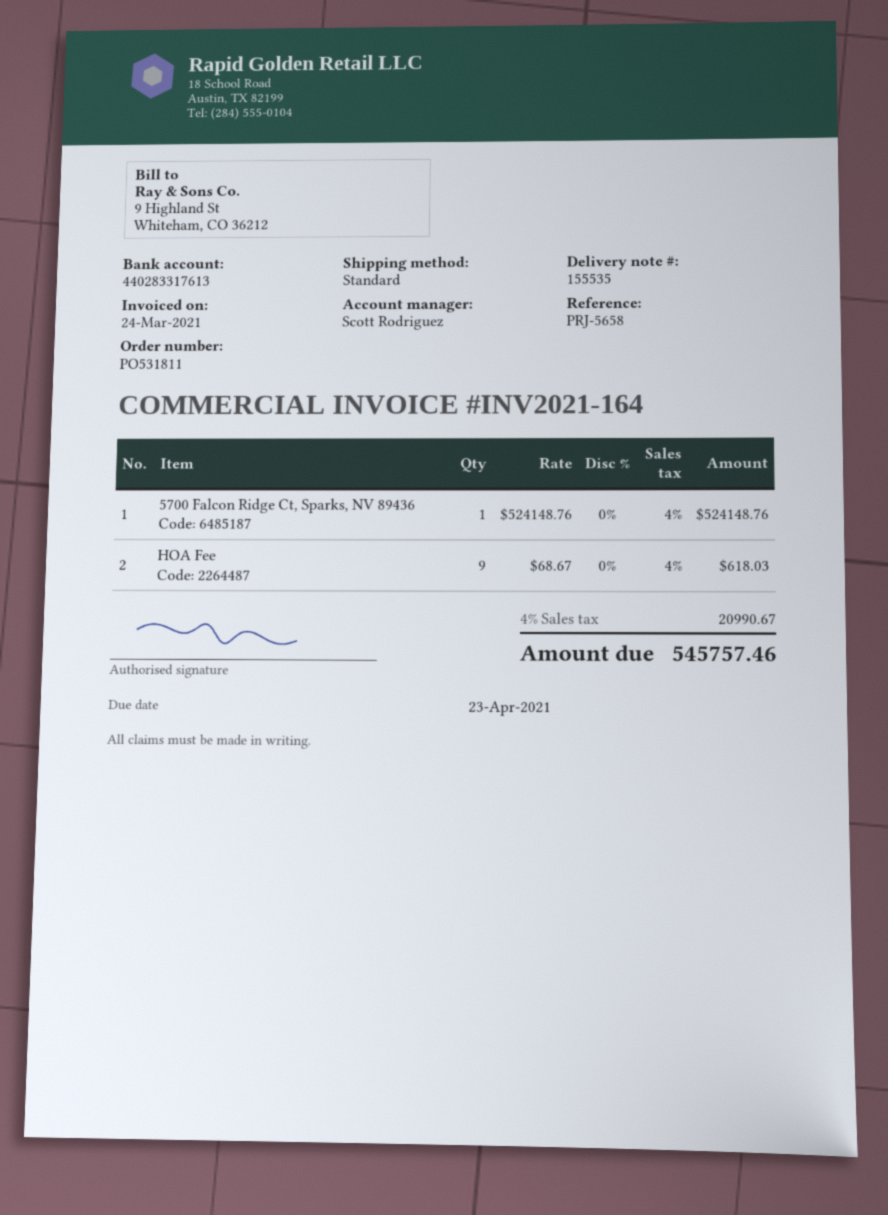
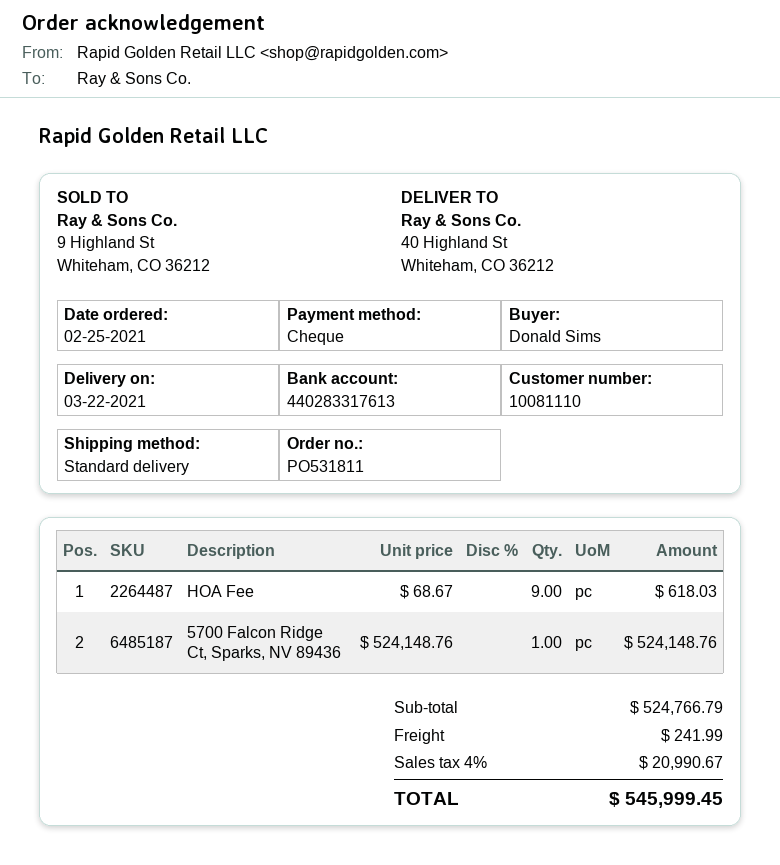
shipping: none -> 241.99
total: 545757.46 -> 545999.45

